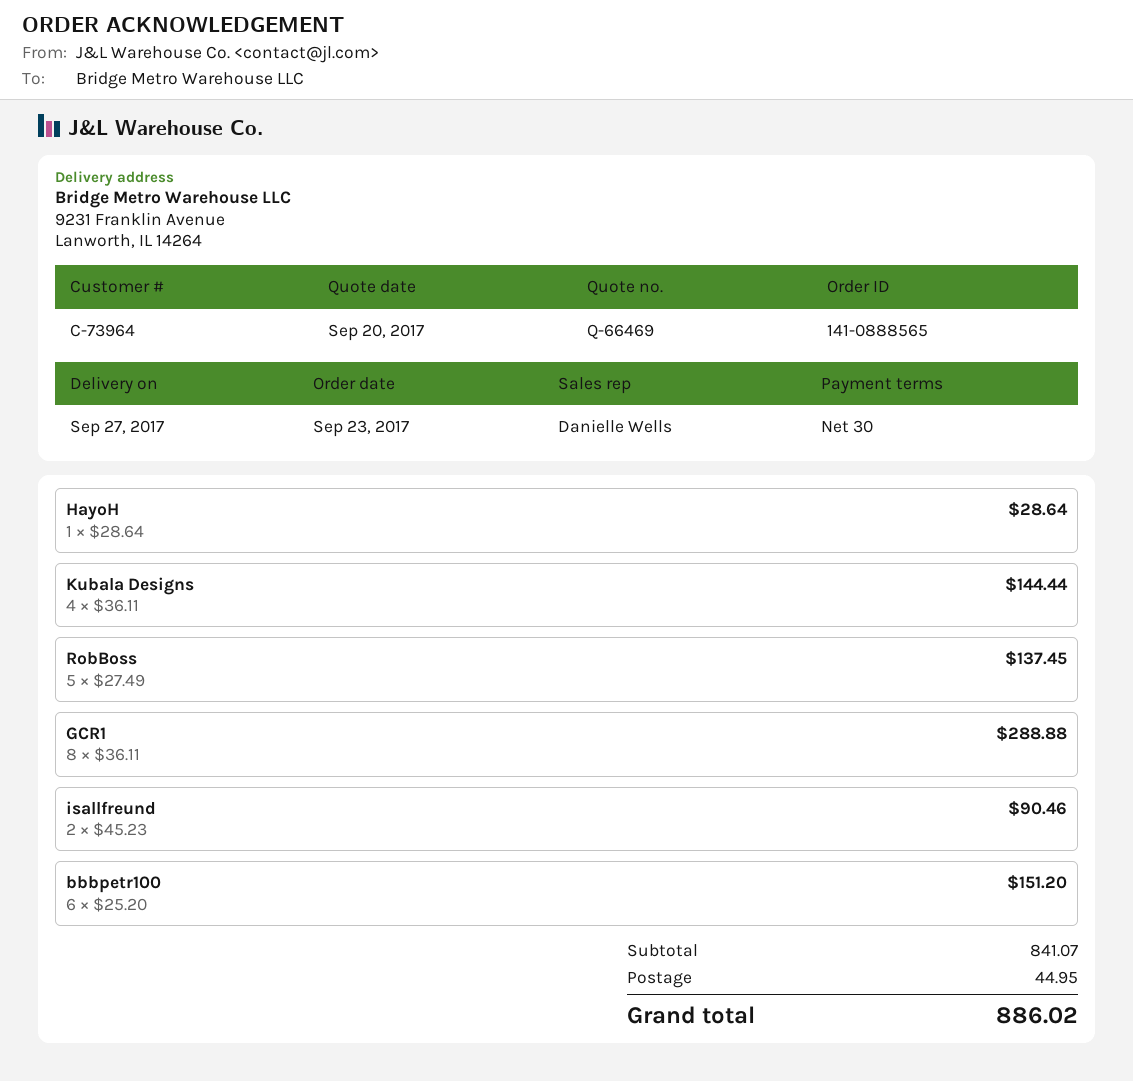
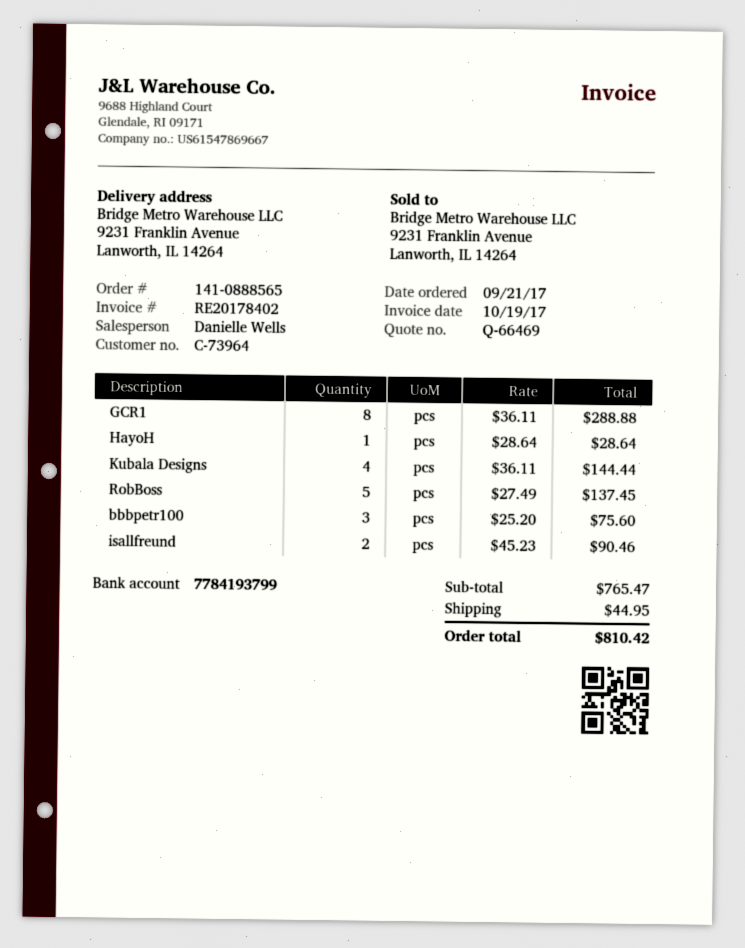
order date: 2017-09-23 -> 2017-09-21
bbbpetr100: 6 x 25.20 = 151.20 -> 3 x 25.20 = 75.60
subtotal: 841.07 -> 765.47
total: 886.02 -> 810.42

